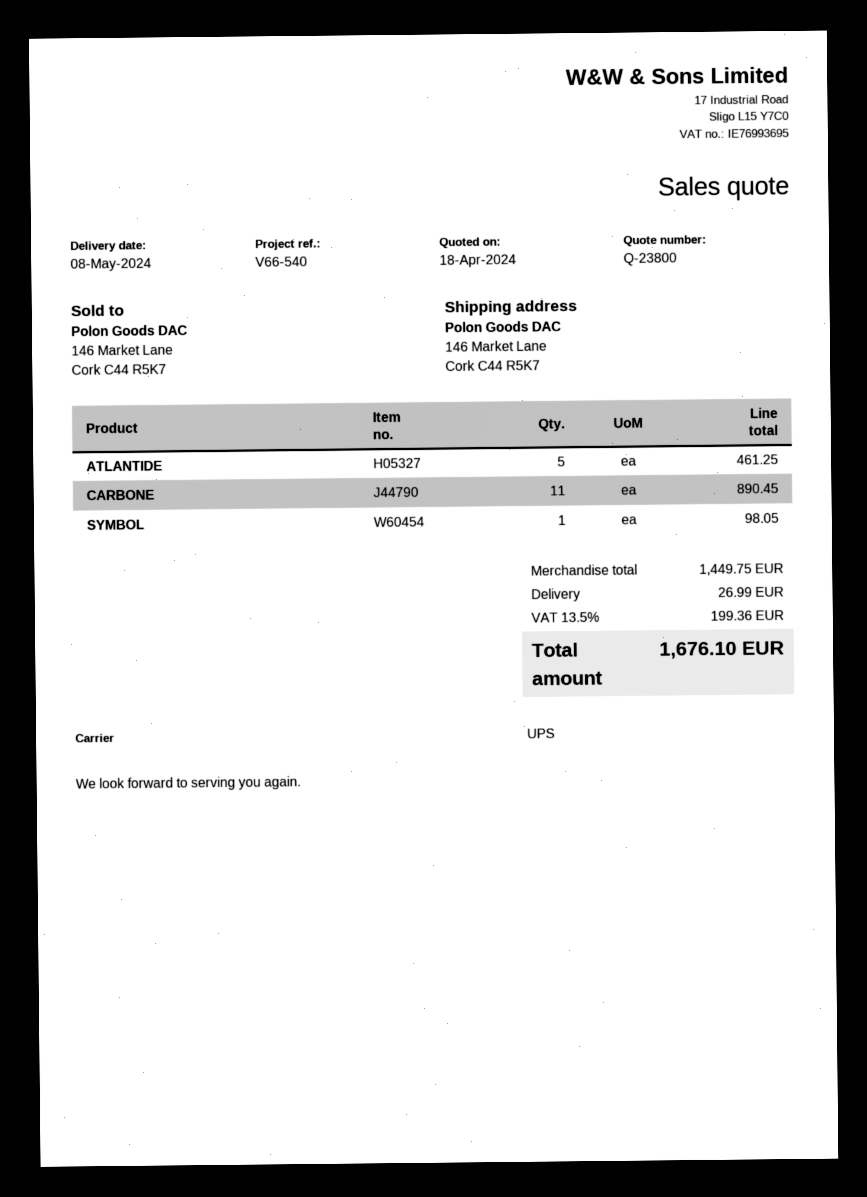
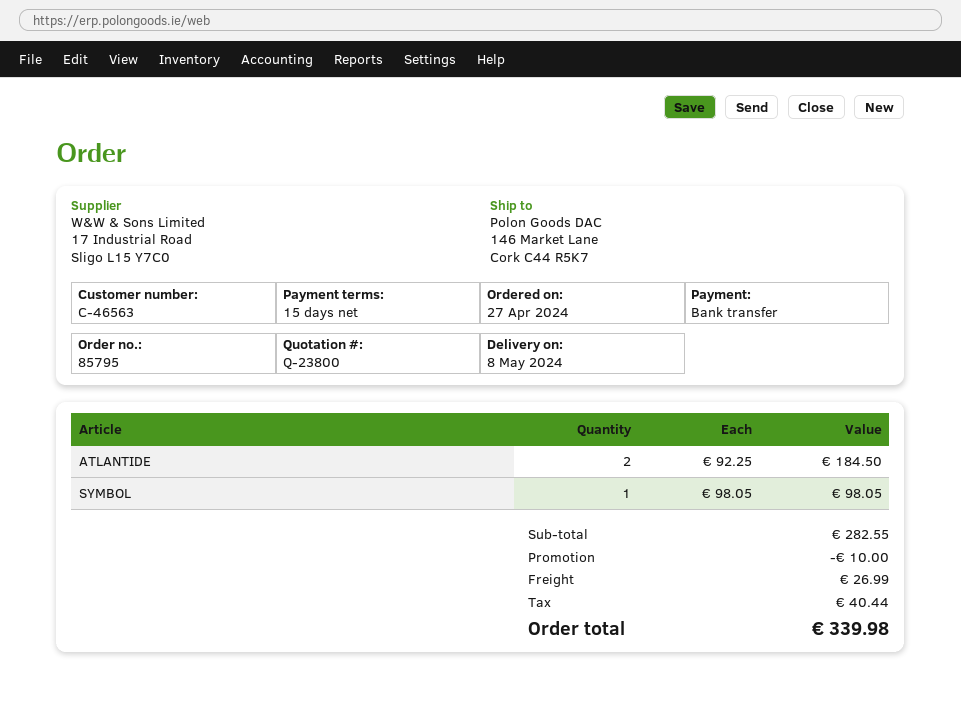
ATLANTIDE: 5 for 461.25 -> 2 for 184.50
CARBONE: 11 for 890.45 -> none
subtotal: 1449.75 -> 282.55
discount: none -> 10.00
tax: 199.36 -> 40.44
total: 1676.10 -> 339.98

